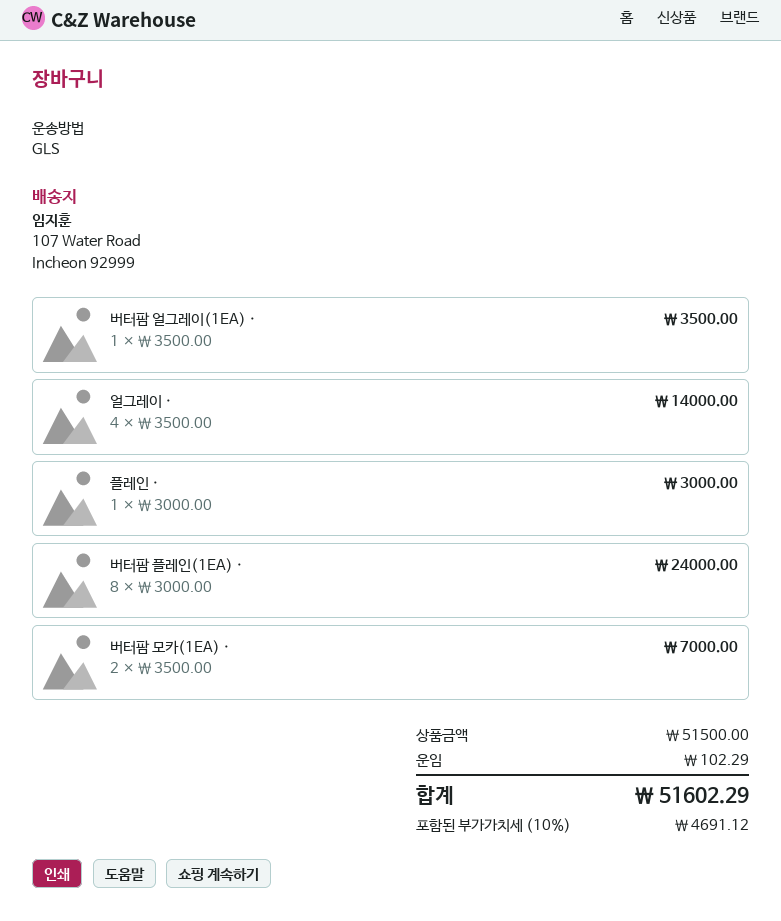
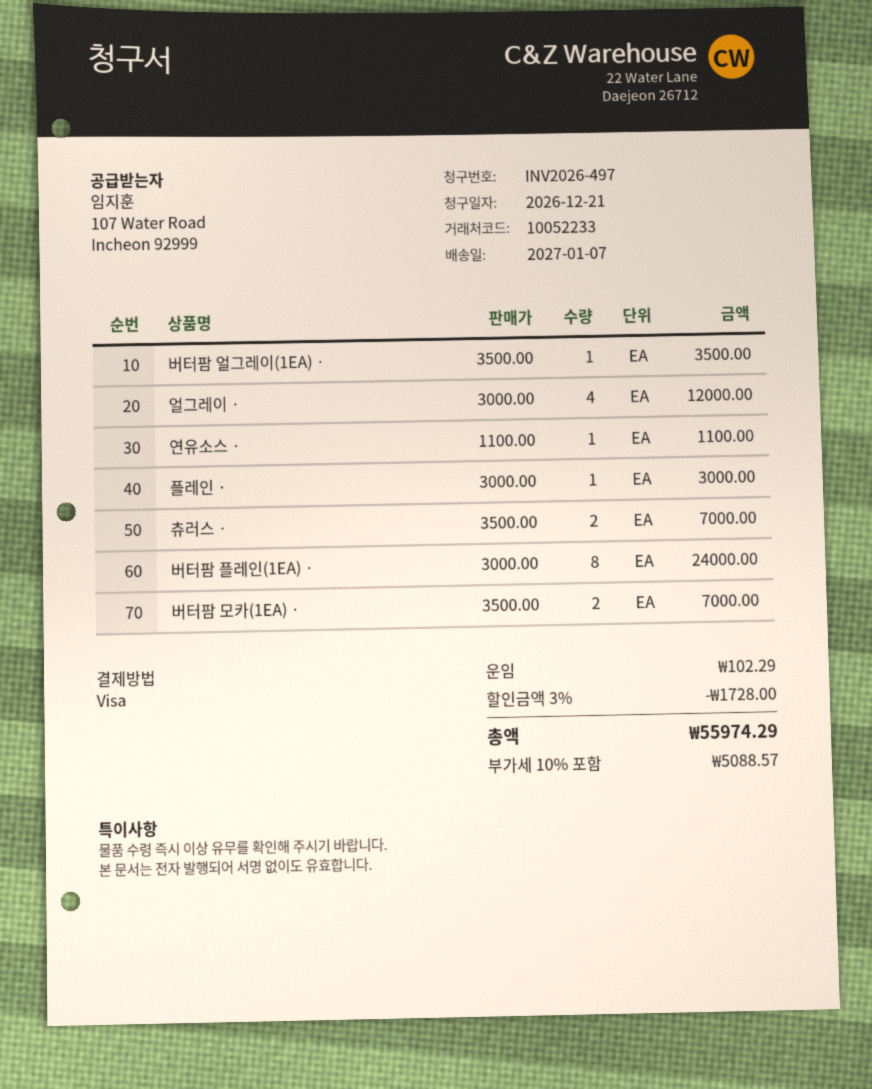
얼그레이 ·: 4 x 3500.00 = 14000.00 -> 4 x 3000.00 = 12000.00
연유소스 ·: none -> 1 x 1100.00 = 1100.00
츄러스 ·: none -> 2 x 3500.00 = 7000.00
discount: none -> 3% = 1728.00
tax: 10% = 4691.12 -> 10% = 5088.57
total: 51602.29 -> 55974.29

